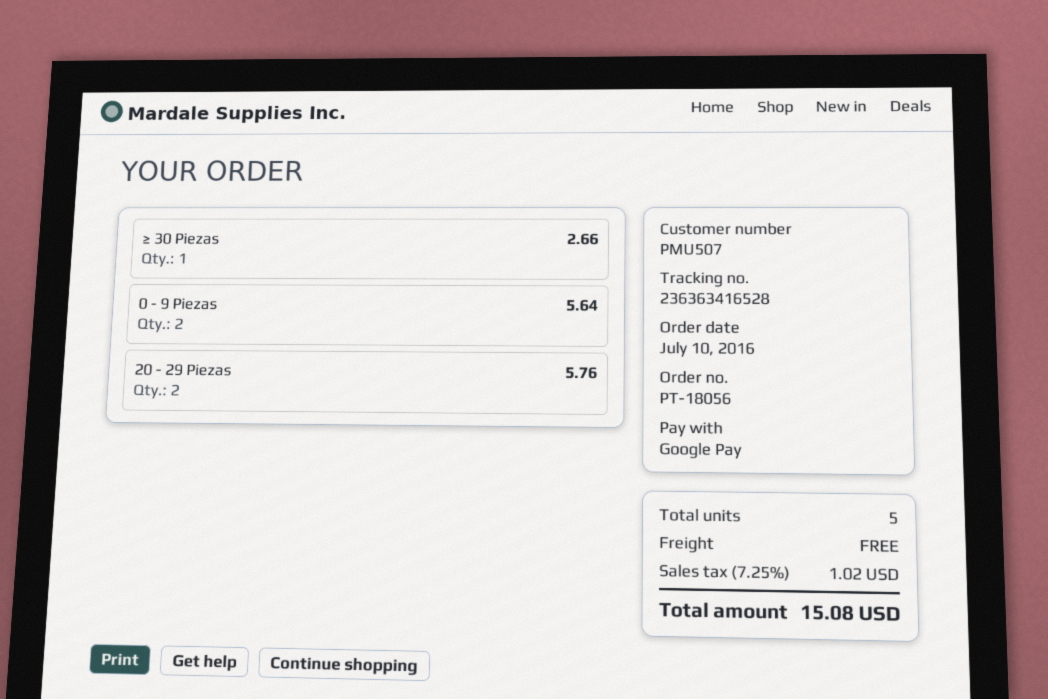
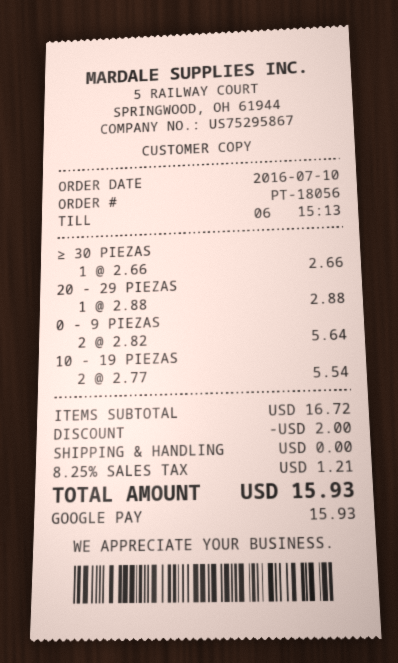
20 - 29 Piezas: 2 for 5.76 -> 1 for 2.88
10 - 19 PIEZAS: none -> 2 for 5.54
discount: none -> 2.00
tax: 7.25% = 1.02 -> 8.25% = 1.21
total: 15.08 -> 15.93

